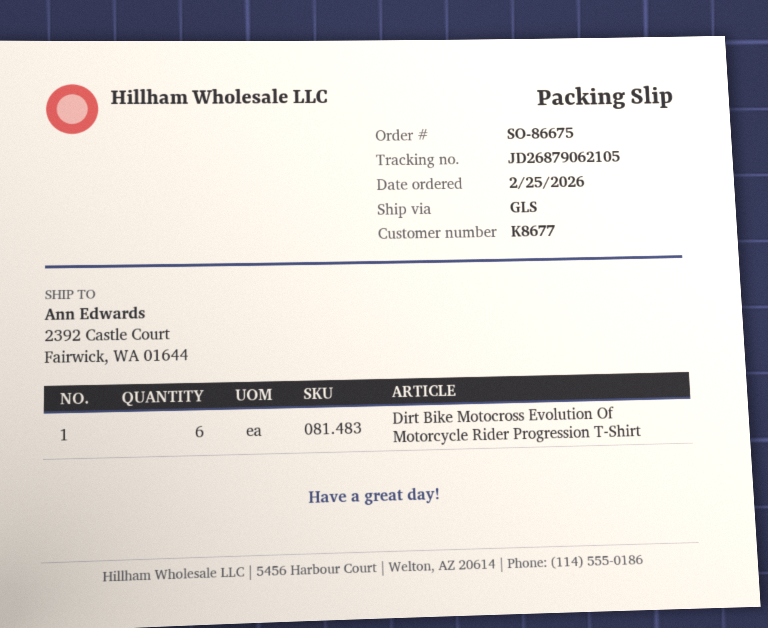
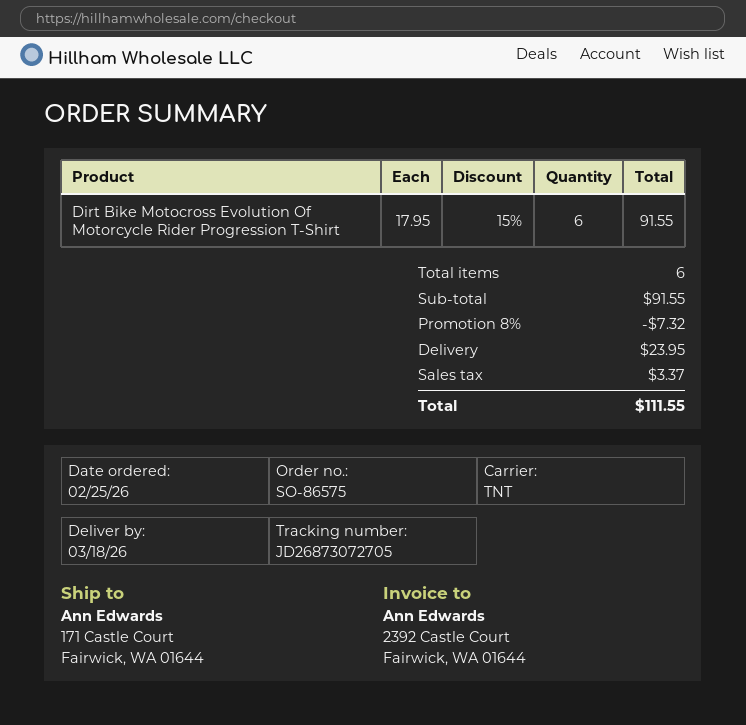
order number: SO-86675 -> SO-86575
shipping method: GLS -> TNT
tracking number: JD26879062105 -> JD26873072705
ship to: 2392 Castle Court, Fairwick, WA 01644 -> 171 Castle Court, Fairwick, WA 01644

